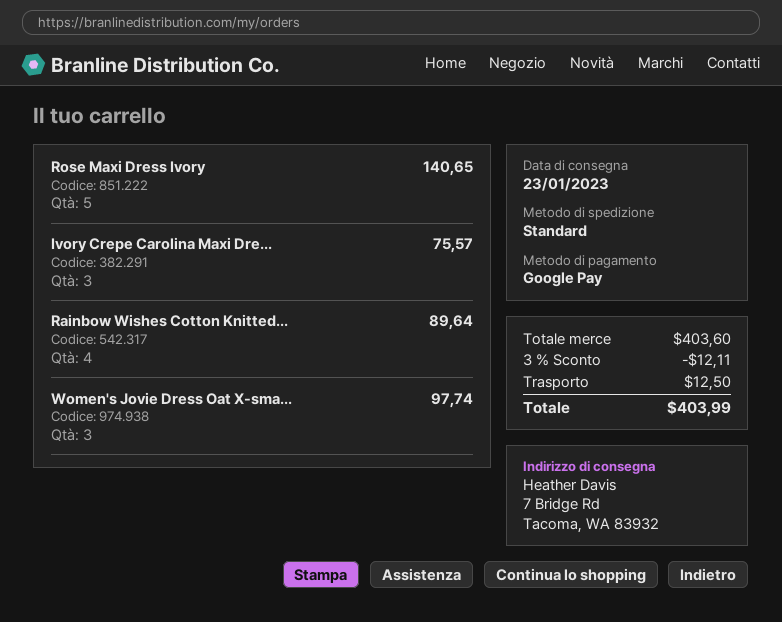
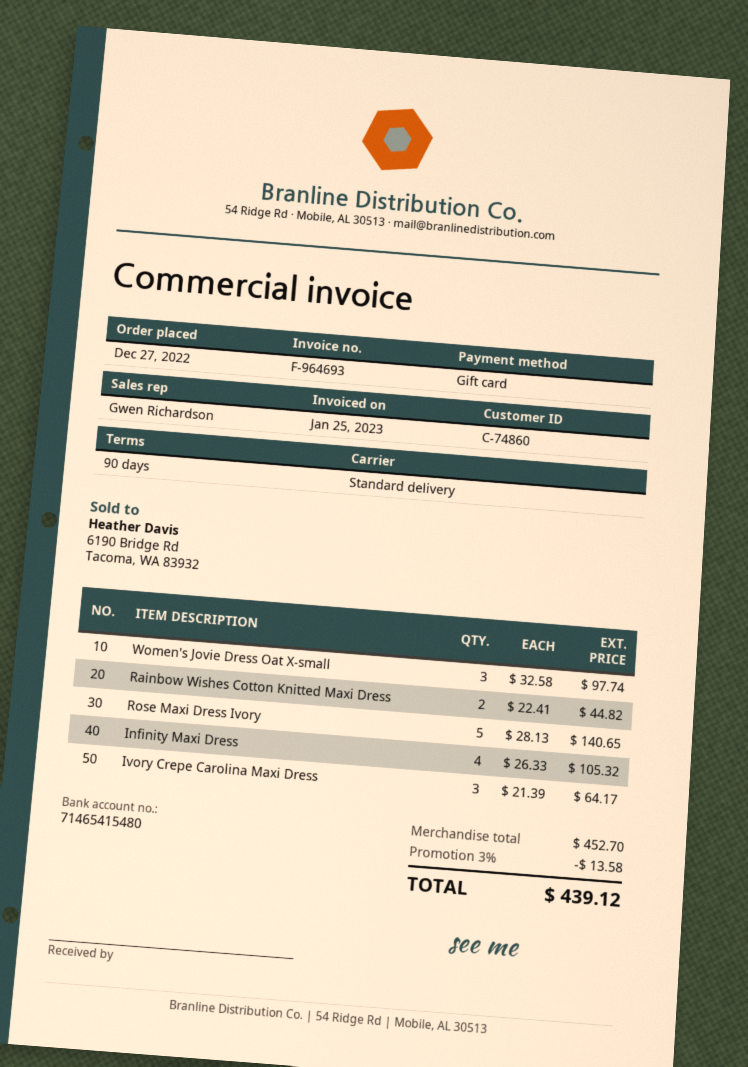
payment method: Google Pay -> gift card
Ivory Crepe Carolina Maxi Dre...: 3 for 75.57 -> 3 for 64.17
Rainbow Wishes Cotton Knitted...: 4 for 89.64 -> 2 for 44.82
Infinity Maxi Dress: none -> 4 for 105.32
subtotal: 403.60 -> 452.70
discount: 3% = 12.11 -> 3% = 13.58
shipping: 12.50 -> none
total: 403.99 -> 439.12

